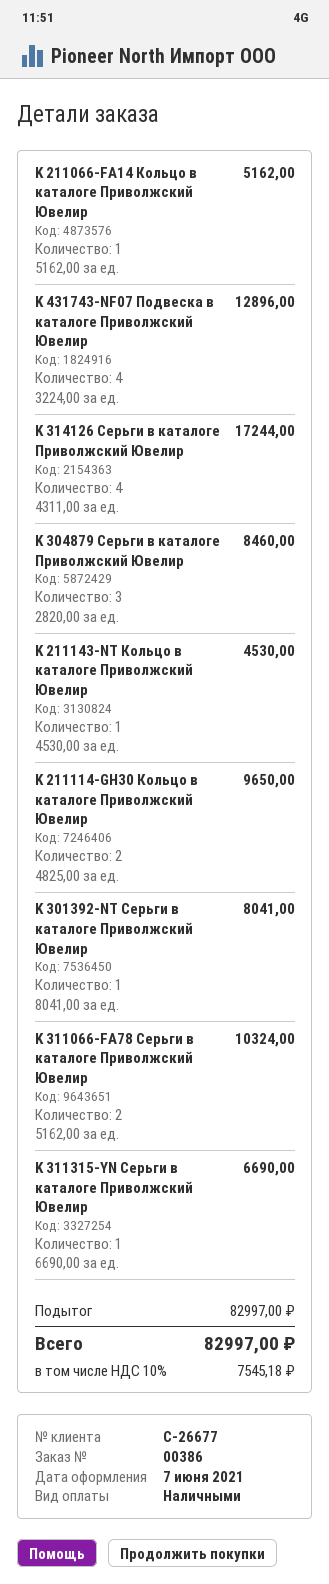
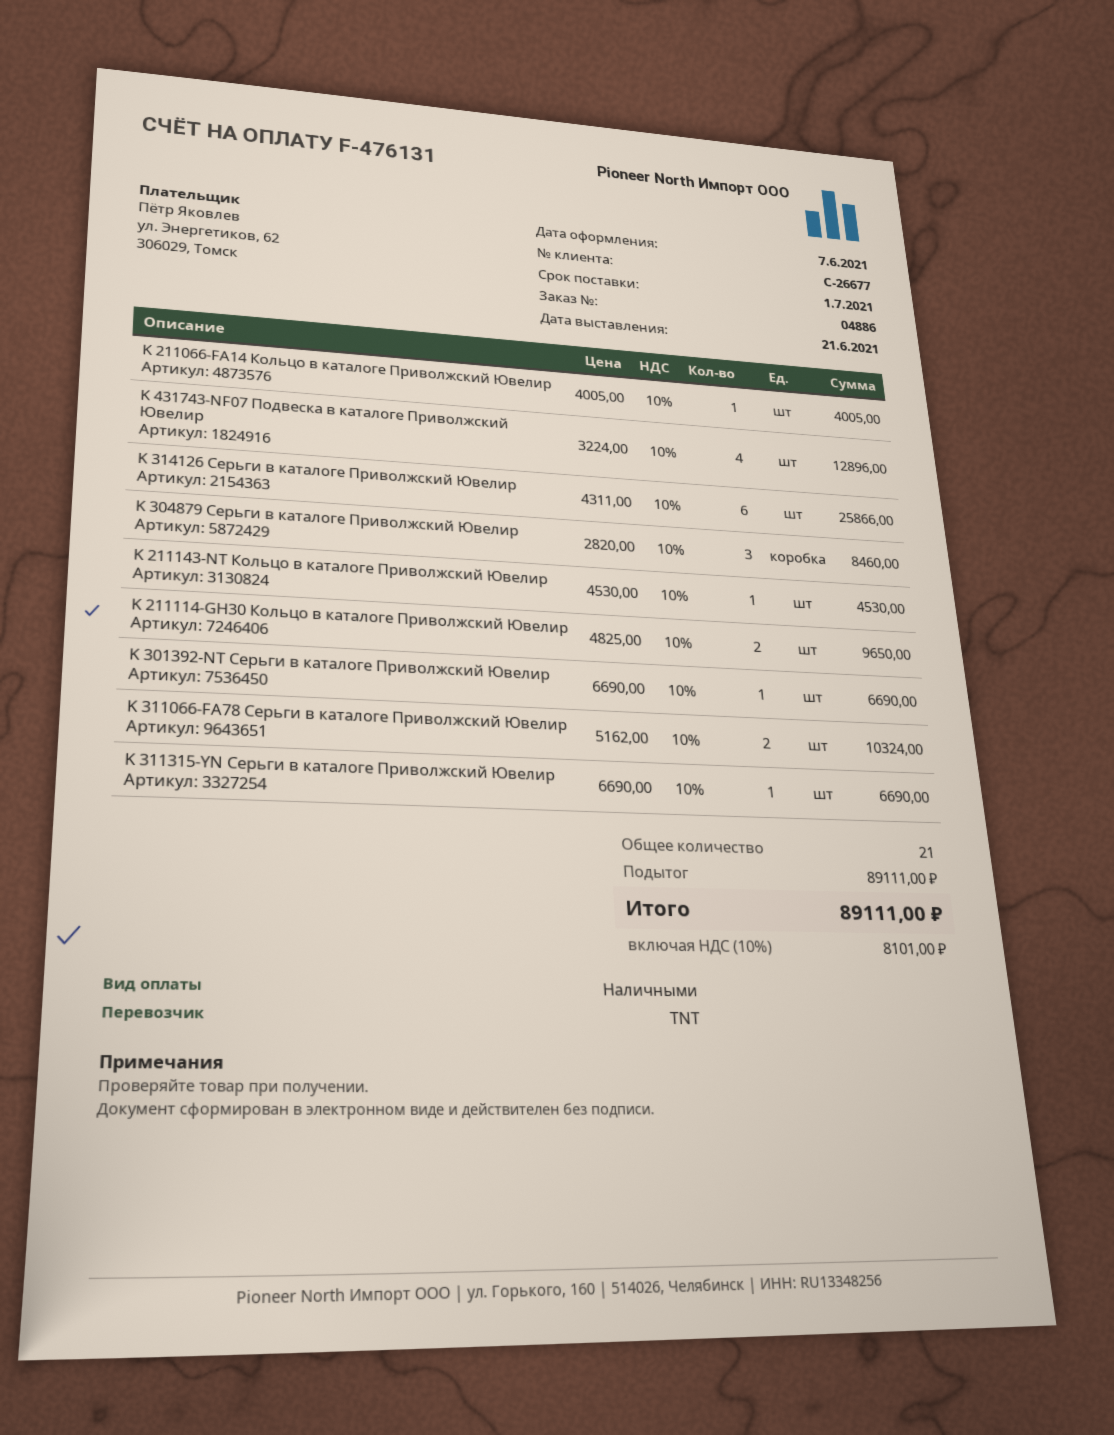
order number: 00386 -> 04886
K 211066-FA14 Кольцо в каталоге Приволжский Ювелир: 1 x 5162.00 = 5162.00 -> 1 x 4005.00 = 4005.00
K 314126 Серьги в каталоге Приволжский Ювелир: 4 x 4311.00 = 17244.00 -> 6 x 4311.00 = 25866.00
K 301392-NT Серьги в каталоге Приволжский Ювелир: 1 x 8041.00 = 8041.00 -> 1 x 6690.00 = 6690.00
subtotal: 82997.00 -> 89111.00
tax: 10% = 7545.18 -> 10% = 8101.00
total: 82997.00 -> 89111.00

